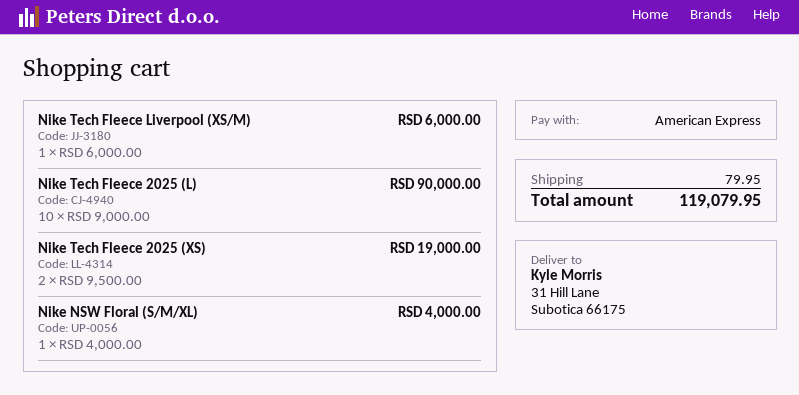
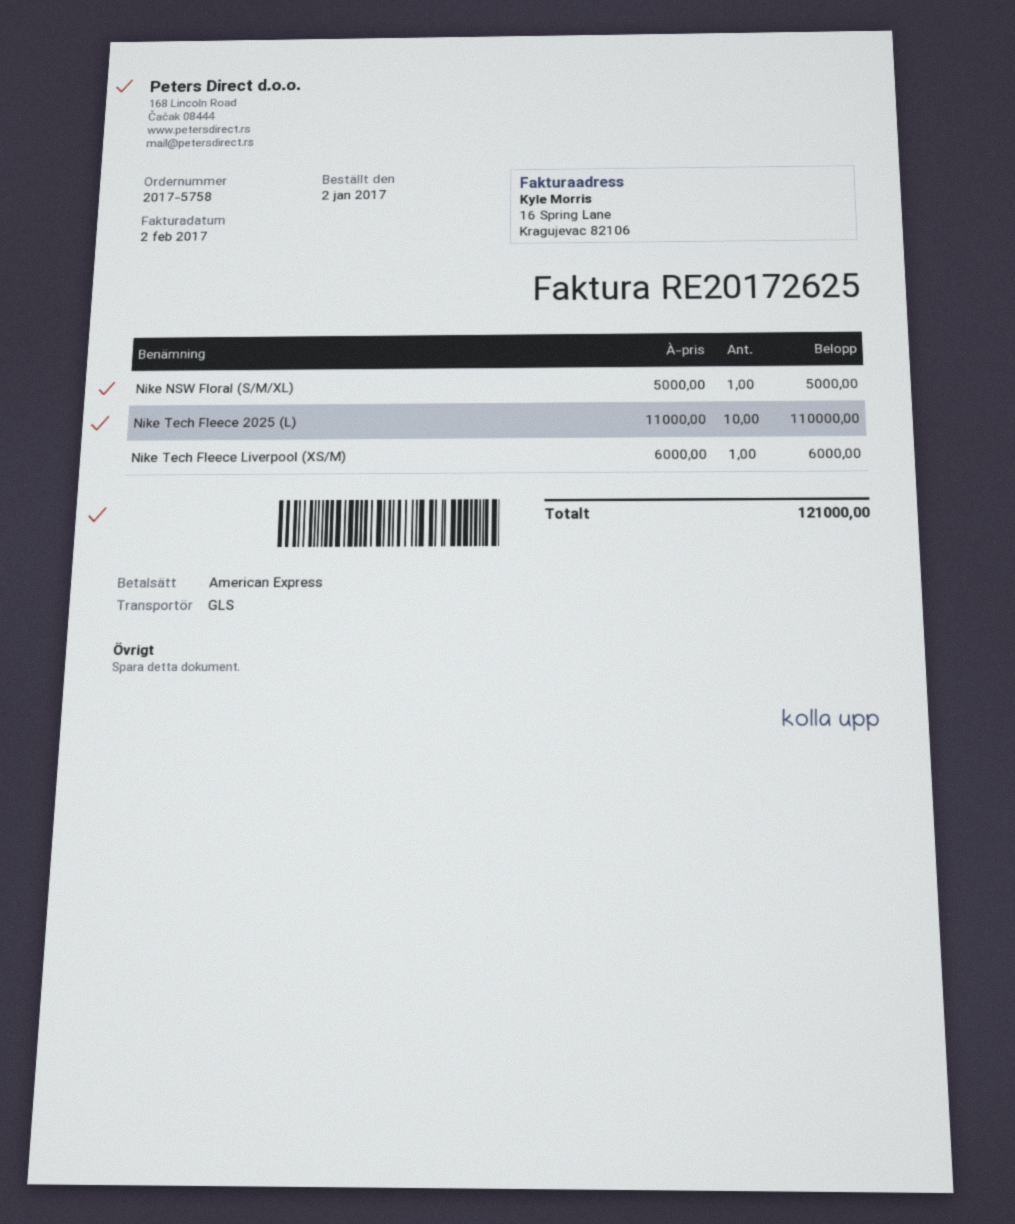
Nike Tech Fleece 2025 (L): 10 x 9000.00 = 90000.00 -> 10 x 11000.00 = 110000.00
Nike Tech Fleece 2025 (XS): 2 x 9500.00 = 19000.00 -> none
Nike NSW Floral (S/M/XL): 1 x 4000.00 = 4000.00 -> 1 x 5000.00 = 5000.00
shipping: 79.95 -> none
total: 119079.95 -> 121000.00

